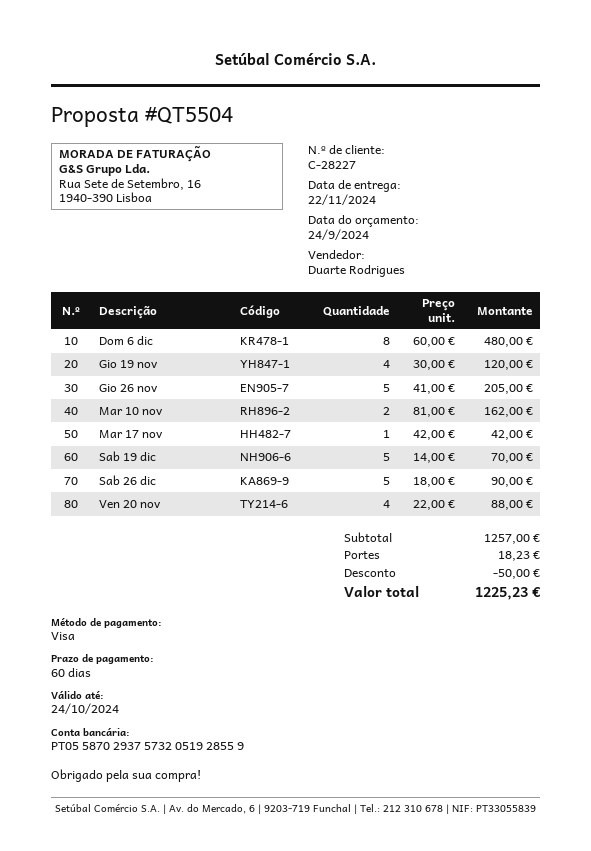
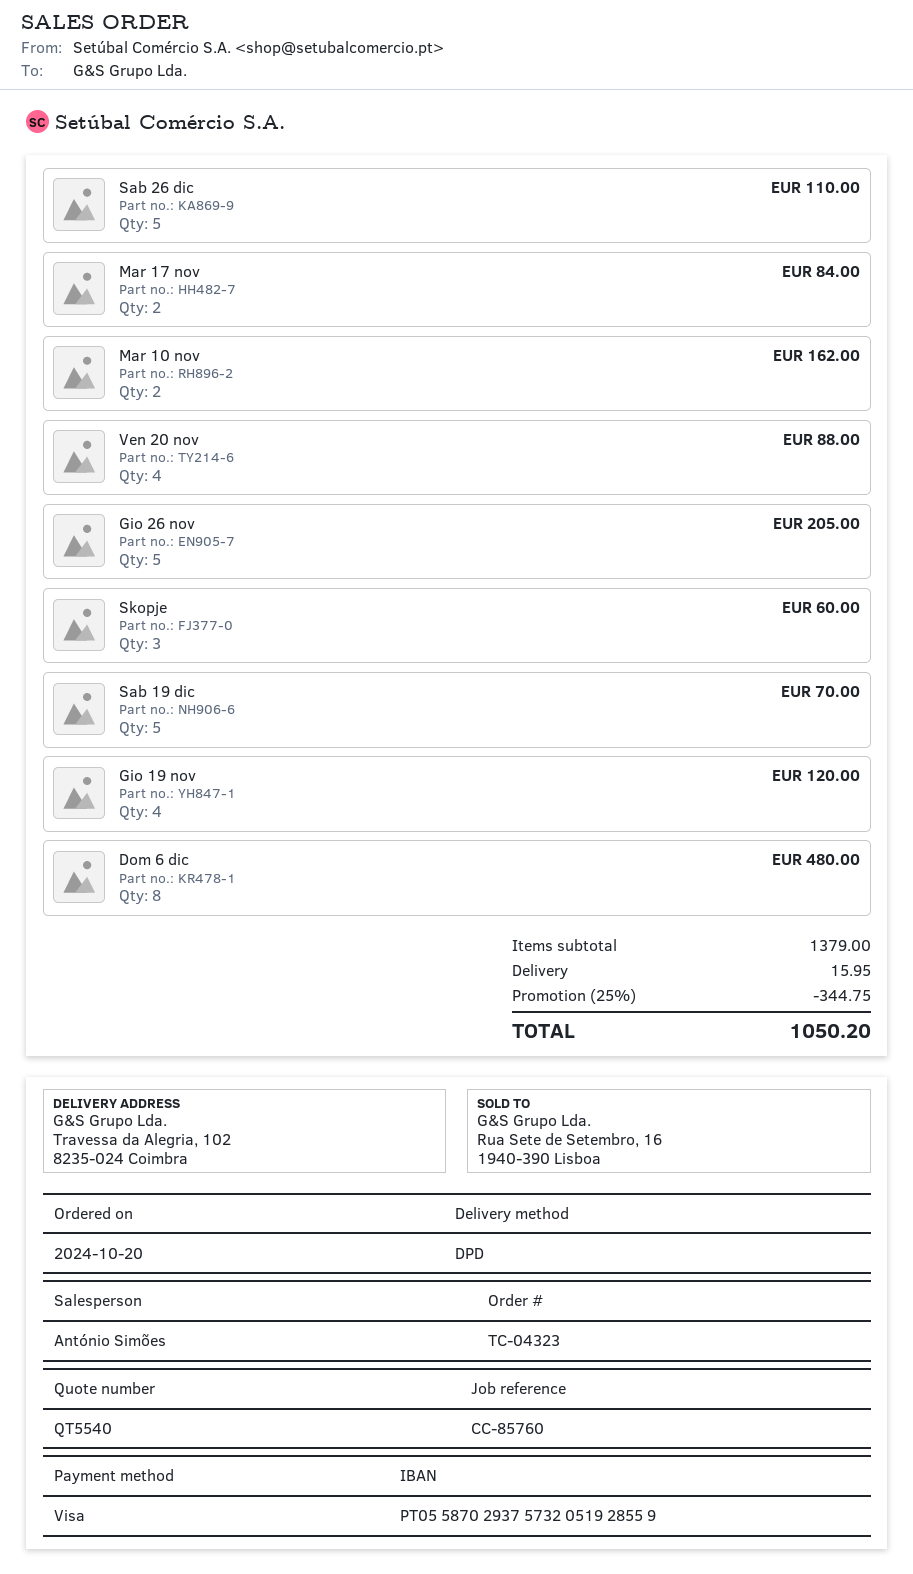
quote number: QT5504 -> QT5540
sales rep: Duarte Rodrigues -> António Simões
Mar 17 nov: 1 for 42.00 -> 2 for 84.00
Sab 26 dic: 5 for 90.00 -> 5 for 110.00
Skopje: none -> 3 for 60.00
subtotal: 1257.00 -> 1379.00
discount: 50.00 -> 344.75
shipping: 18.23 -> 15.95
total: 1225.23 -> 1050.20

